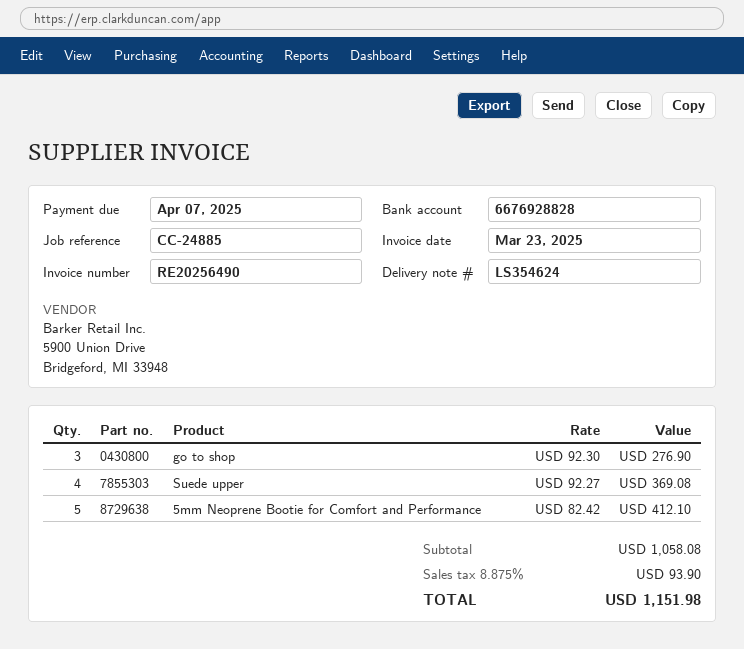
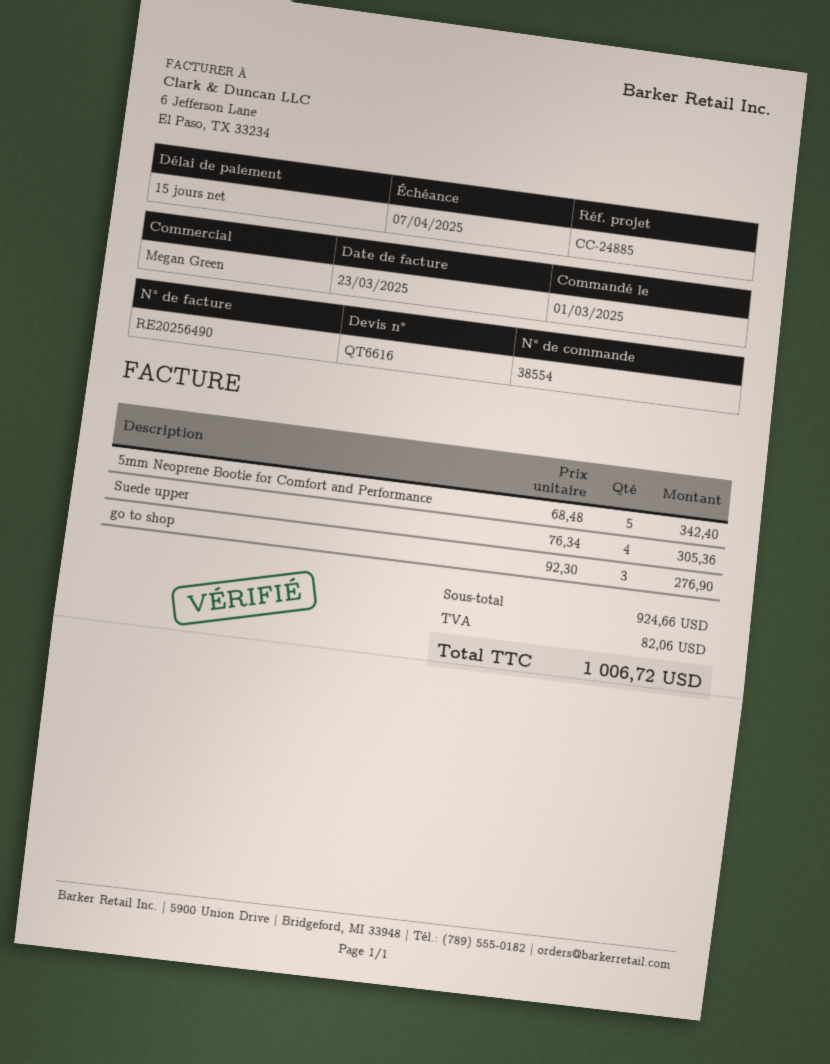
Suede upper: 4 x 92.27 = 369.08 -> 4 x 76.34 = 305.36
5mm Neoprene Bootie for Comfort and Performance: 5 x 82.42 = 412.10 -> 5 x 68.48 = 342.40
subtotal: 1058.08 -> 924.66
tax: 93.90 -> 82.06
total: 1151.98 -> 1006.72

